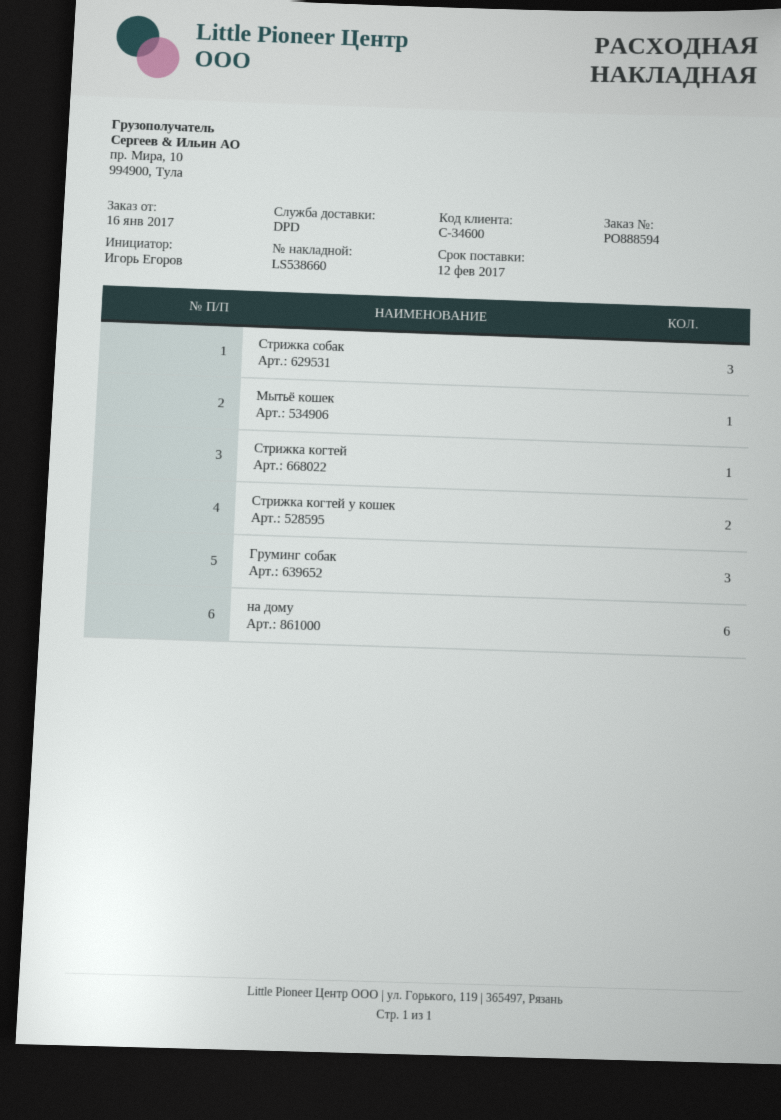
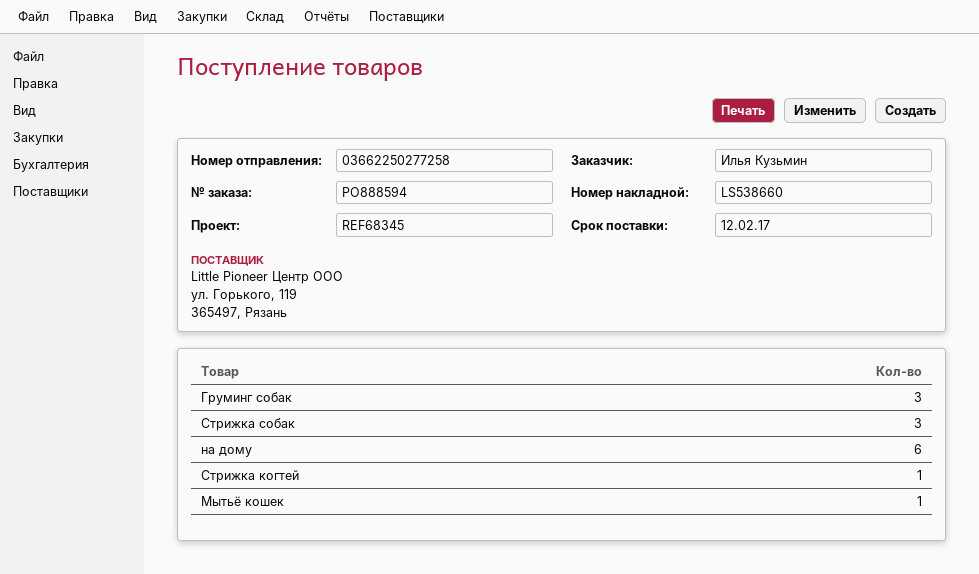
ordered by: Игорь Егоров -> Илья Кузьмин
Стрижка когтей у кошек: 2 -> none

